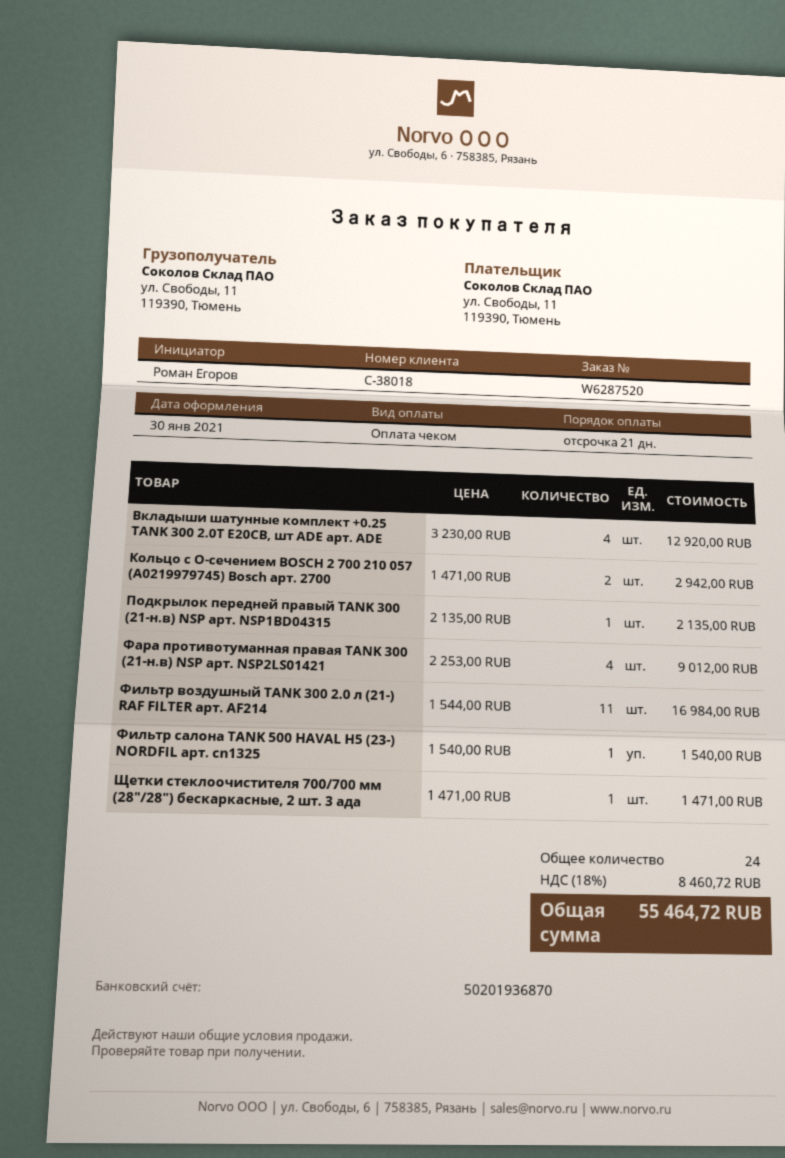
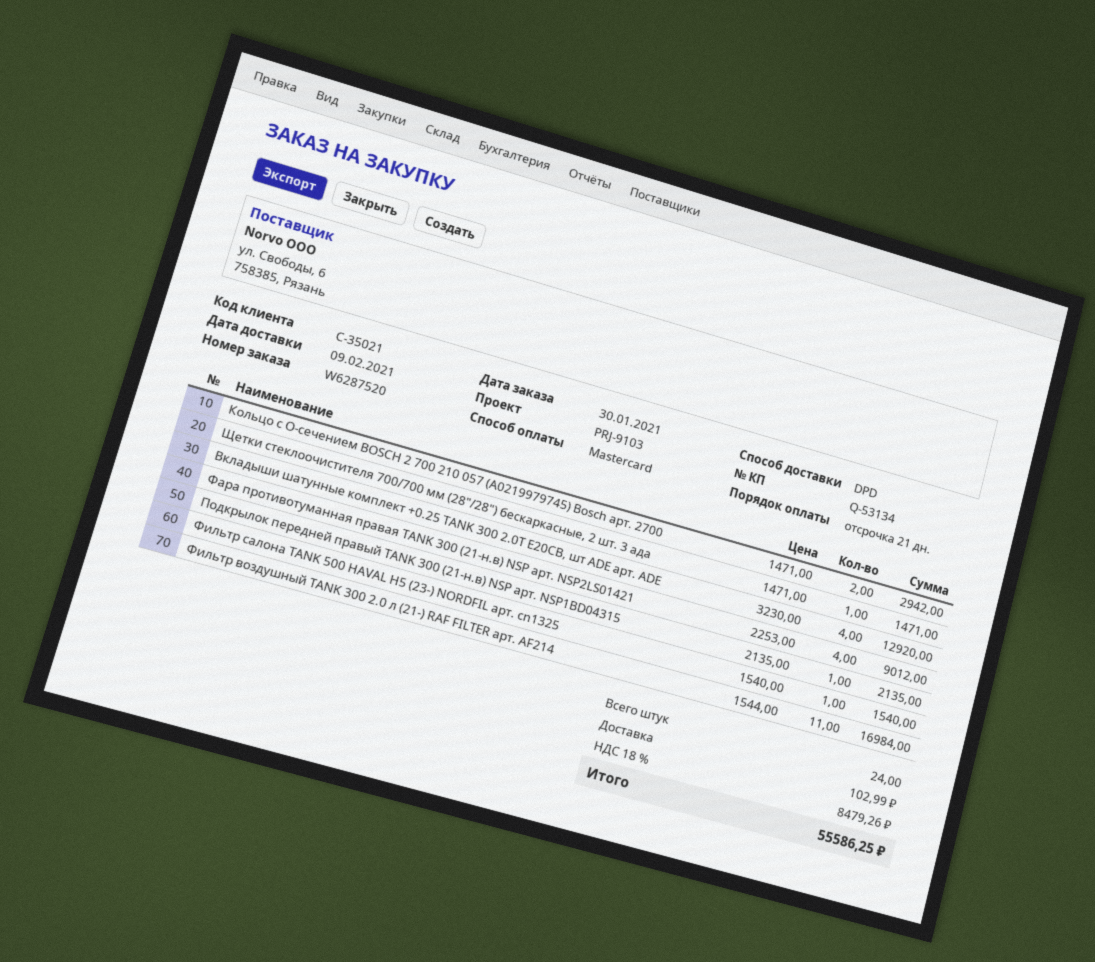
customer number: C-38018 -> C-35021
payment method: cheque -> Mastercard
shipping: none -> 102.99
tax: 18% = 8460.72 -> 18% = 8479.26
total: 55464.72 -> 55586.25

